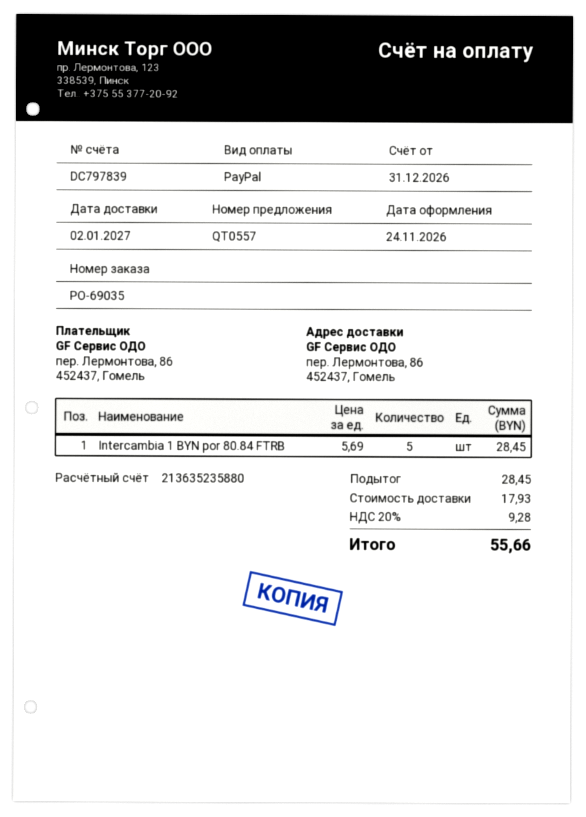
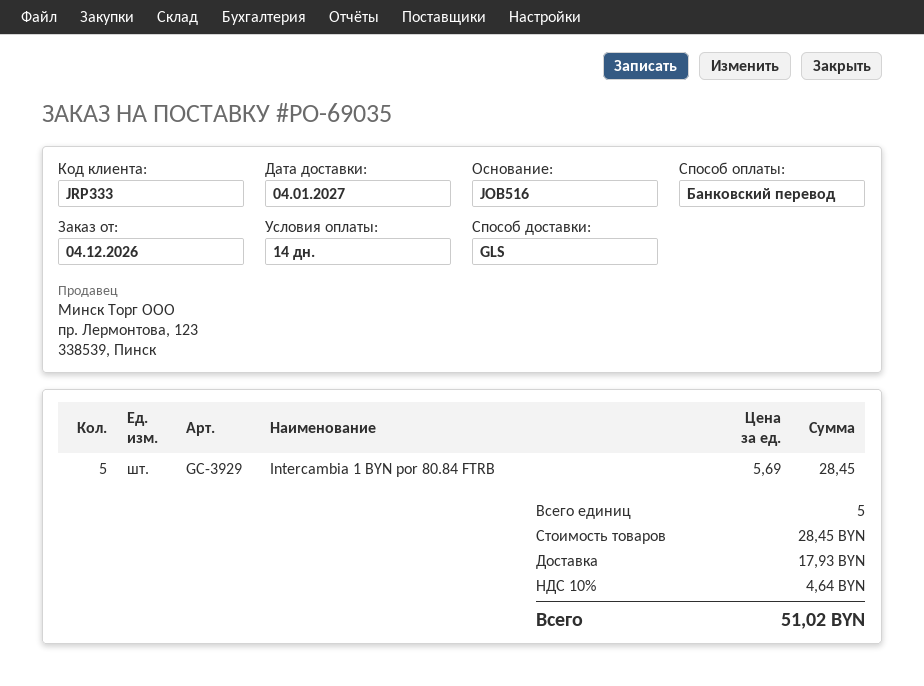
order date: 2026-11-24 -> 2026-12-04
delivery date: 2027-01-02 -> 2027-01-04
payment method: PayPal -> bank transfer
tax: 20% = 9.28 -> 10% = 4.64
total: 55.66 -> 51.02

